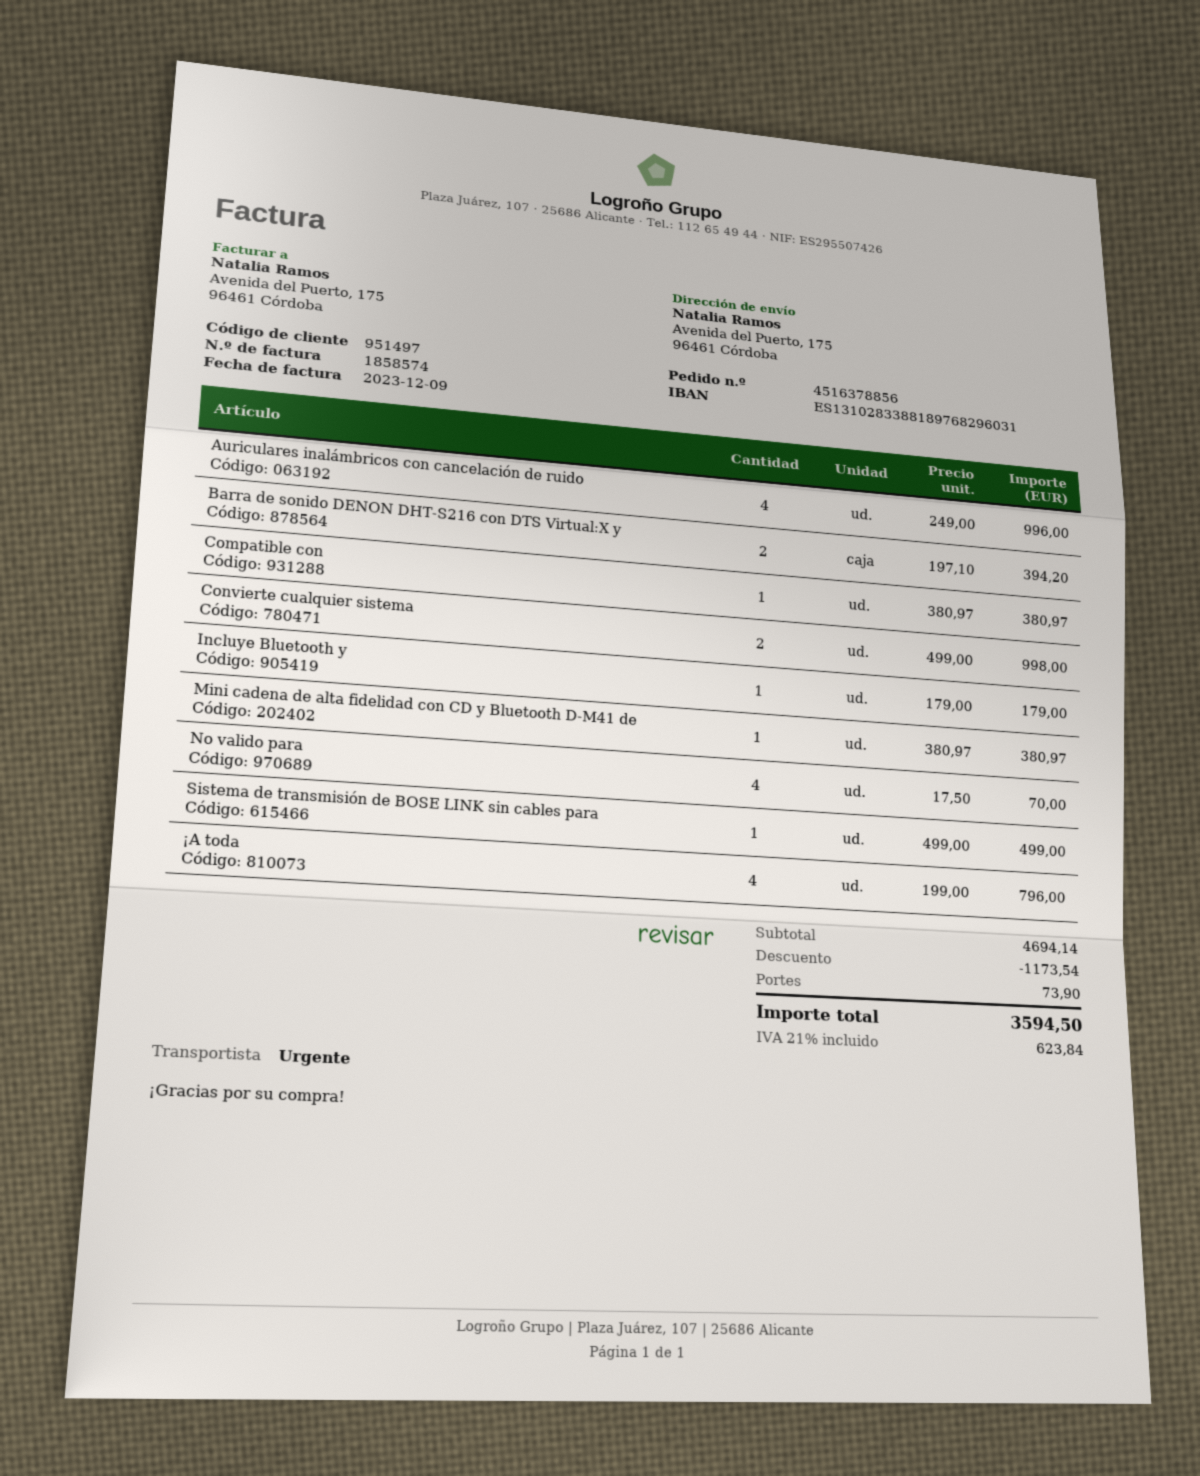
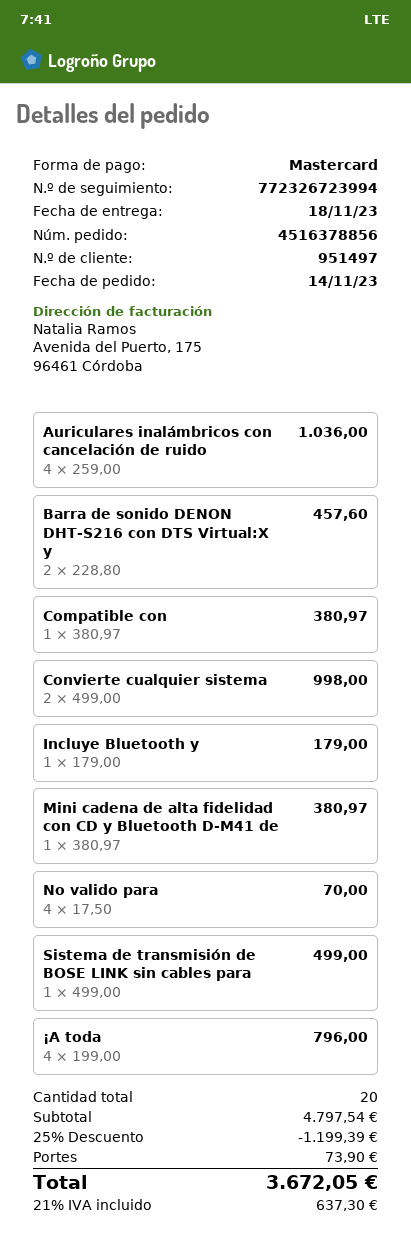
Auriculares inalámbricos con cancelación de ruido: 4 x 249.00 = 996.00 -> 4 x 259.00 = 1036.00
Barra de sonido DENON DHT-S216 con DTS Virtual:X y: 2 x 197.10 = 394.20 -> 2 x 228.80 = 457.60
subtotal: 4694.14 -> 4797.54
discount: 1173.54 -> 1199.39
tax: 21% = 623.84 -> 21% = 637.30
total: 3594.50 -> 3672.05

